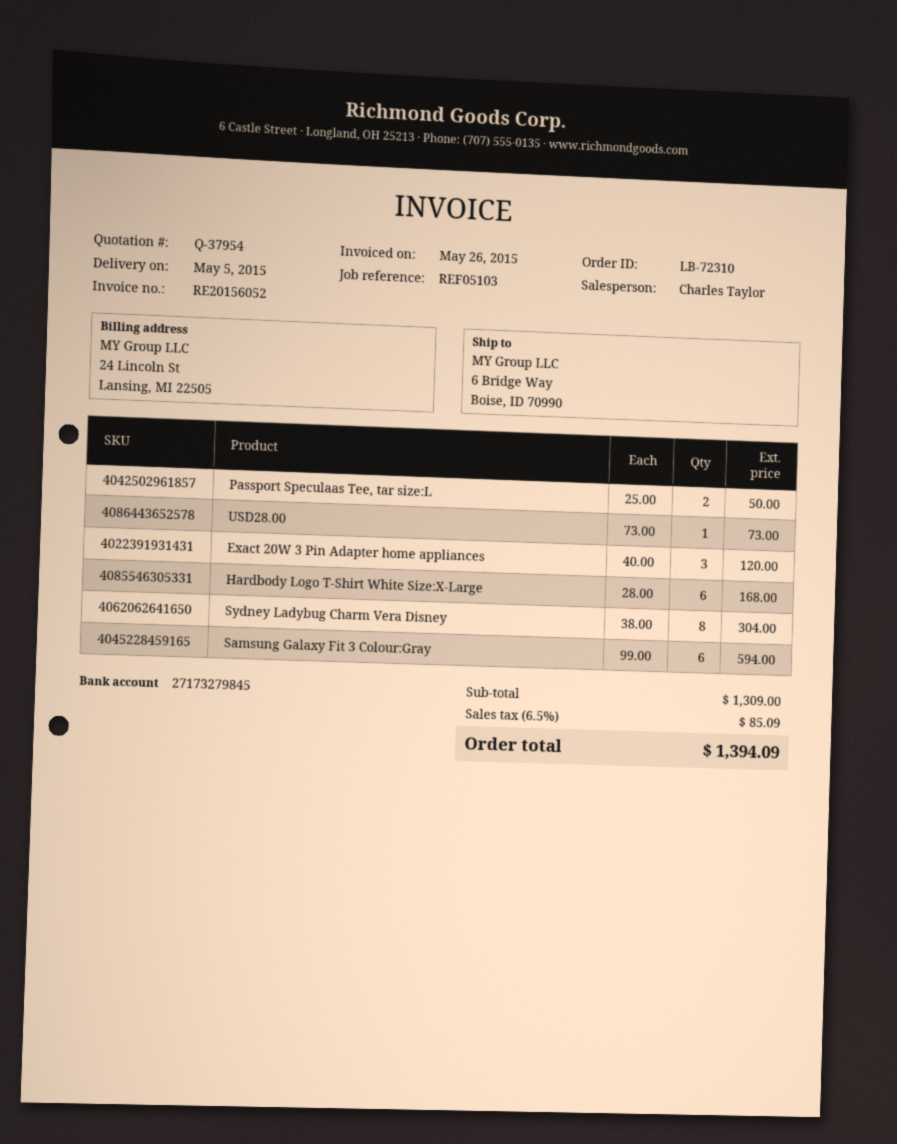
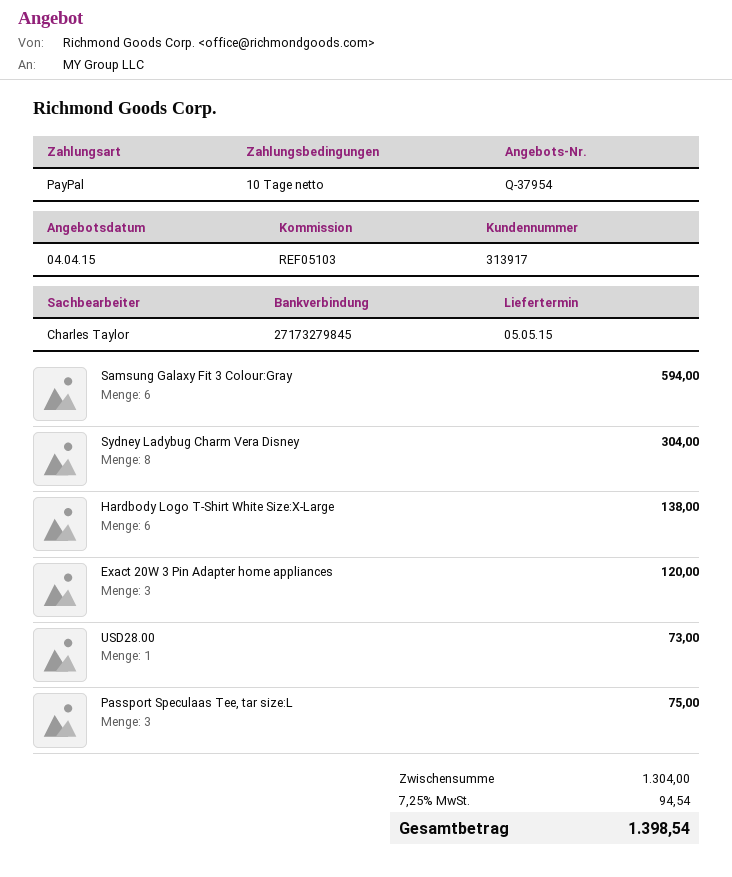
Passport Speculaas Tee, tar size:L: 2 for 50.00 -> 3 for 75.00
Hardbody Logo T-Shirt White Size:X-Large: 6 for 168.00 -> 6 for 138.00
subtotal: 1309.00 -> 1304.00
tax: 6.5% = 85.09 -> 7.25% = 94.54
total: 1394.09 -> 1398.54

